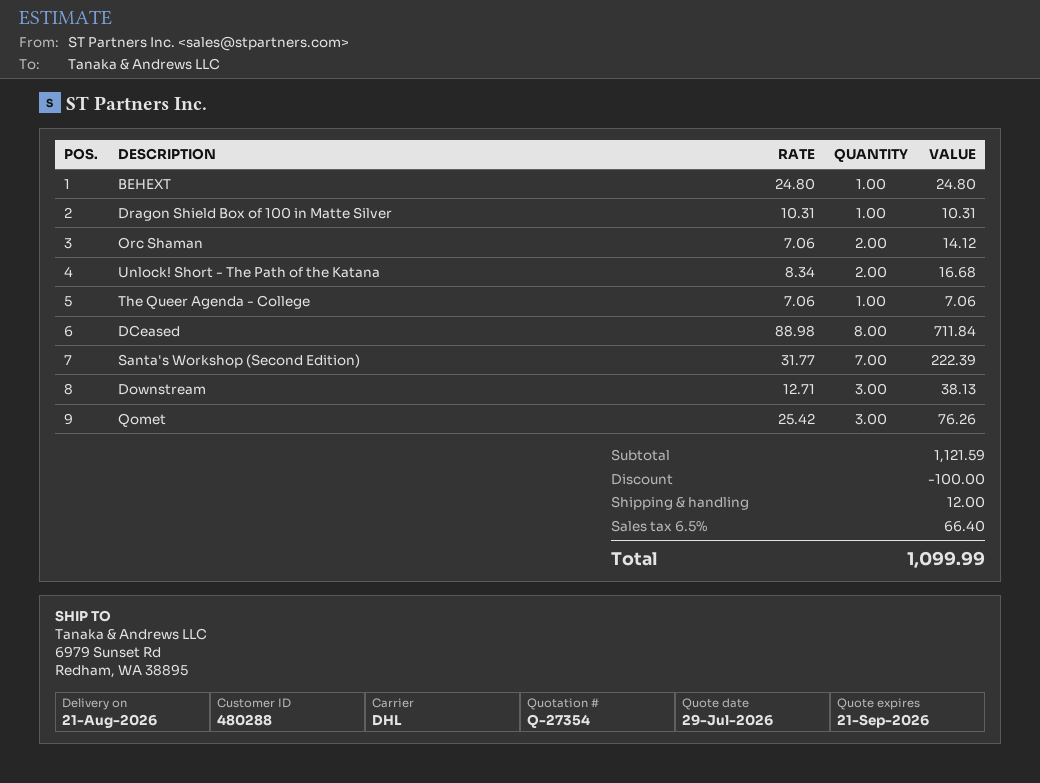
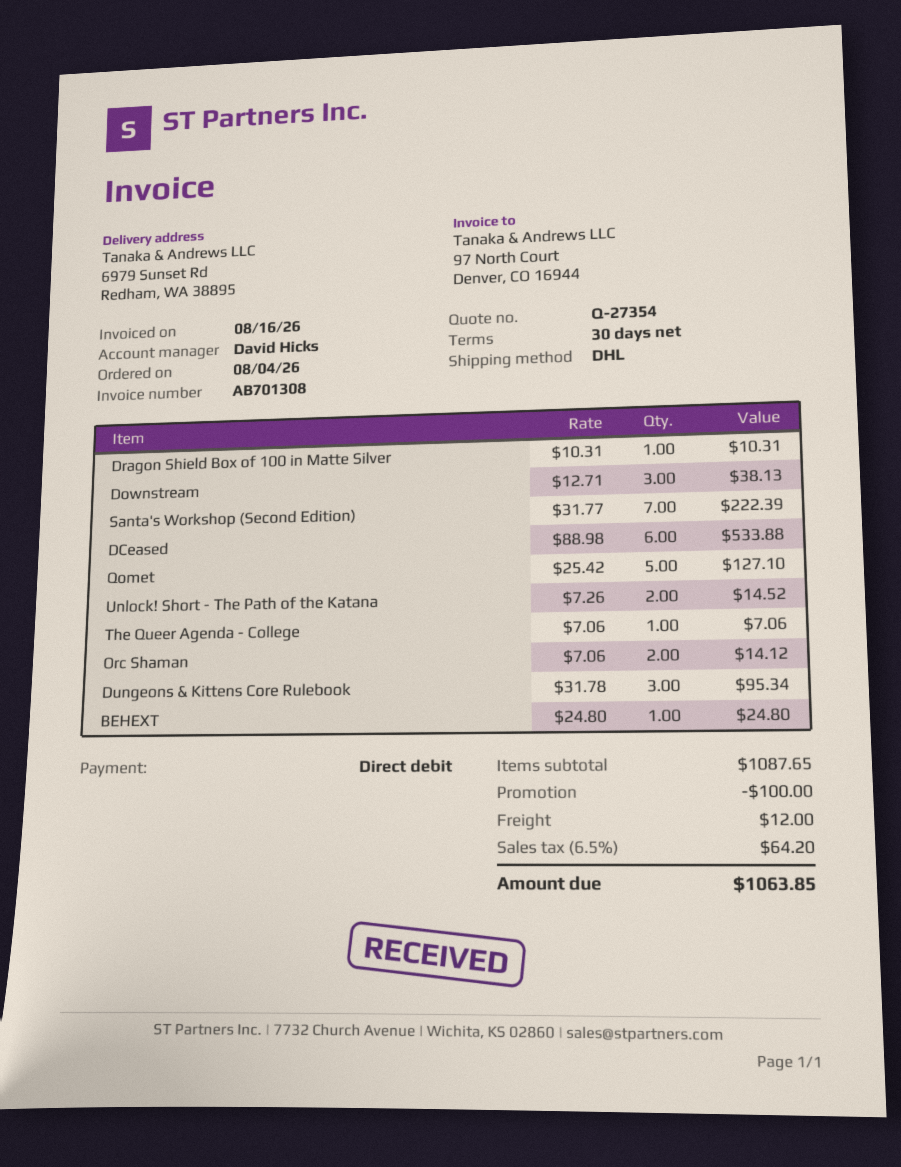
Unlock! Short - The Path of the Katana: 2 x 8.34 = 16.68 -> 2 x 7.26 = 14.52
DCeased: 8 x 88.98 = 711.84 -> 6 x 88.98 = 533.88
Qomet: 3 x 25.42 = 76.26 -> 5 x 25.42 = 127.10
Dungeons & Kittens Core Rulebook: none -> 3 x 31.78 = 95.34
subtotal: 1121.59 -> 1087.65
tax: 6.5% = 66.40 -> 6.5% = 64.20
total: 1099.99 -> 1063.85

